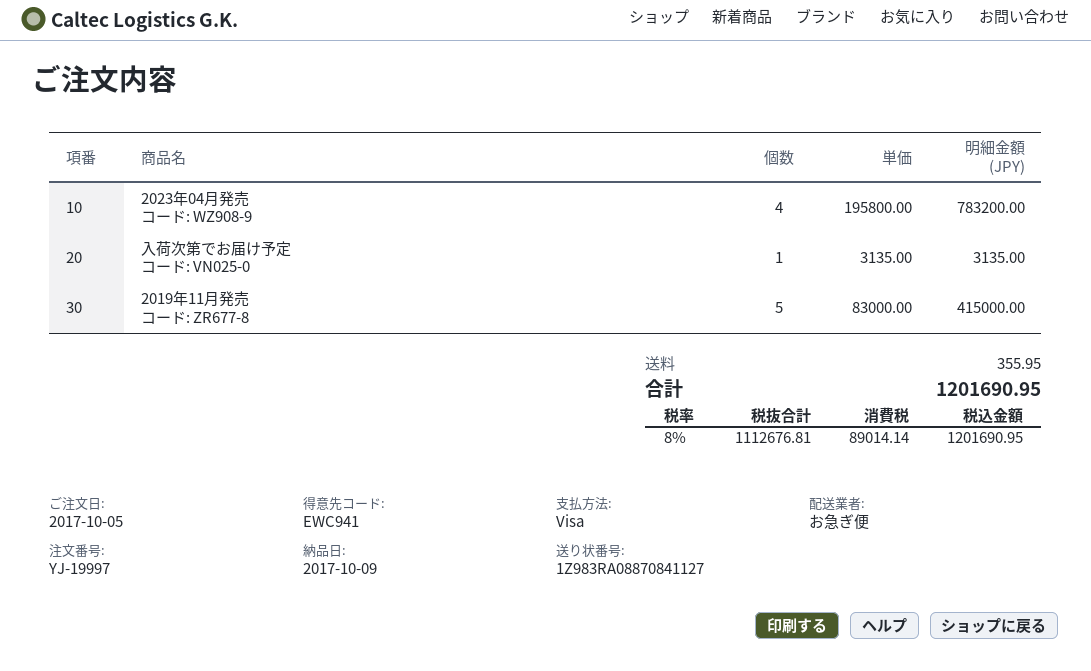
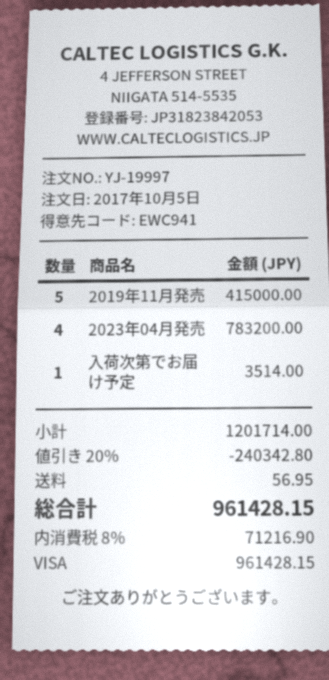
入荷次第でお届け予定: 1 for 3135.00 -> 1 for 3514.00
discount: none -> 20% = 240342.80
shipping: 355.95 -> 56.95
tax: 8% = 89014.14 -> 8% = 71216.90
total: 1201690.95 -> 961428.15

